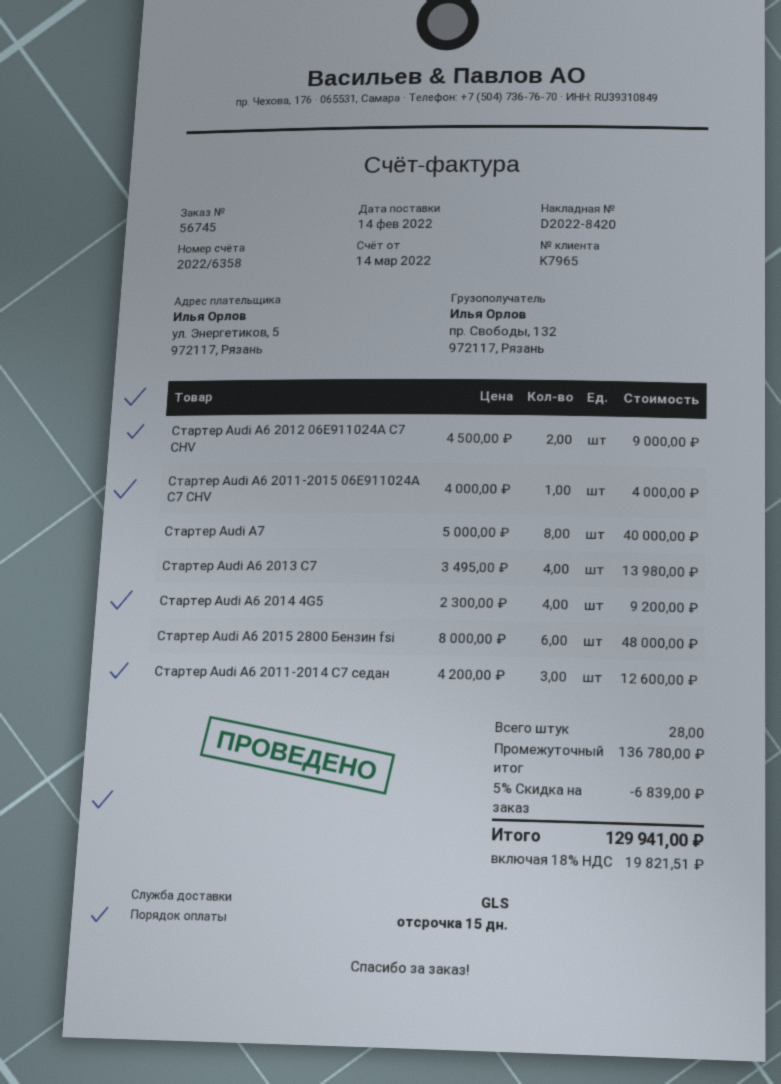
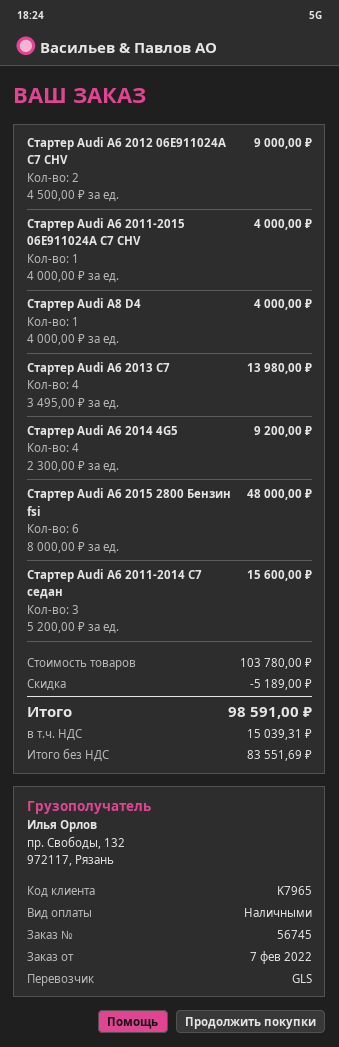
Стартер Audi A7: 8 x 5000.00 = 40000.00 -> none
Стартер Audi A6 2011-2014 C7 седан: 3 x 4200.00 = 12600.00 -> 3 x 5200.00 = 15600.00
Стартер Audi A8 D4: none -> 1 x 4000.00 = 4000.00
subtotal: 136780.00 -> 103780.00
discount: 6839.00 -> 5189.00
tax: 19821.51 -> 15039.31
total: 129941.00 -> 98591.00

